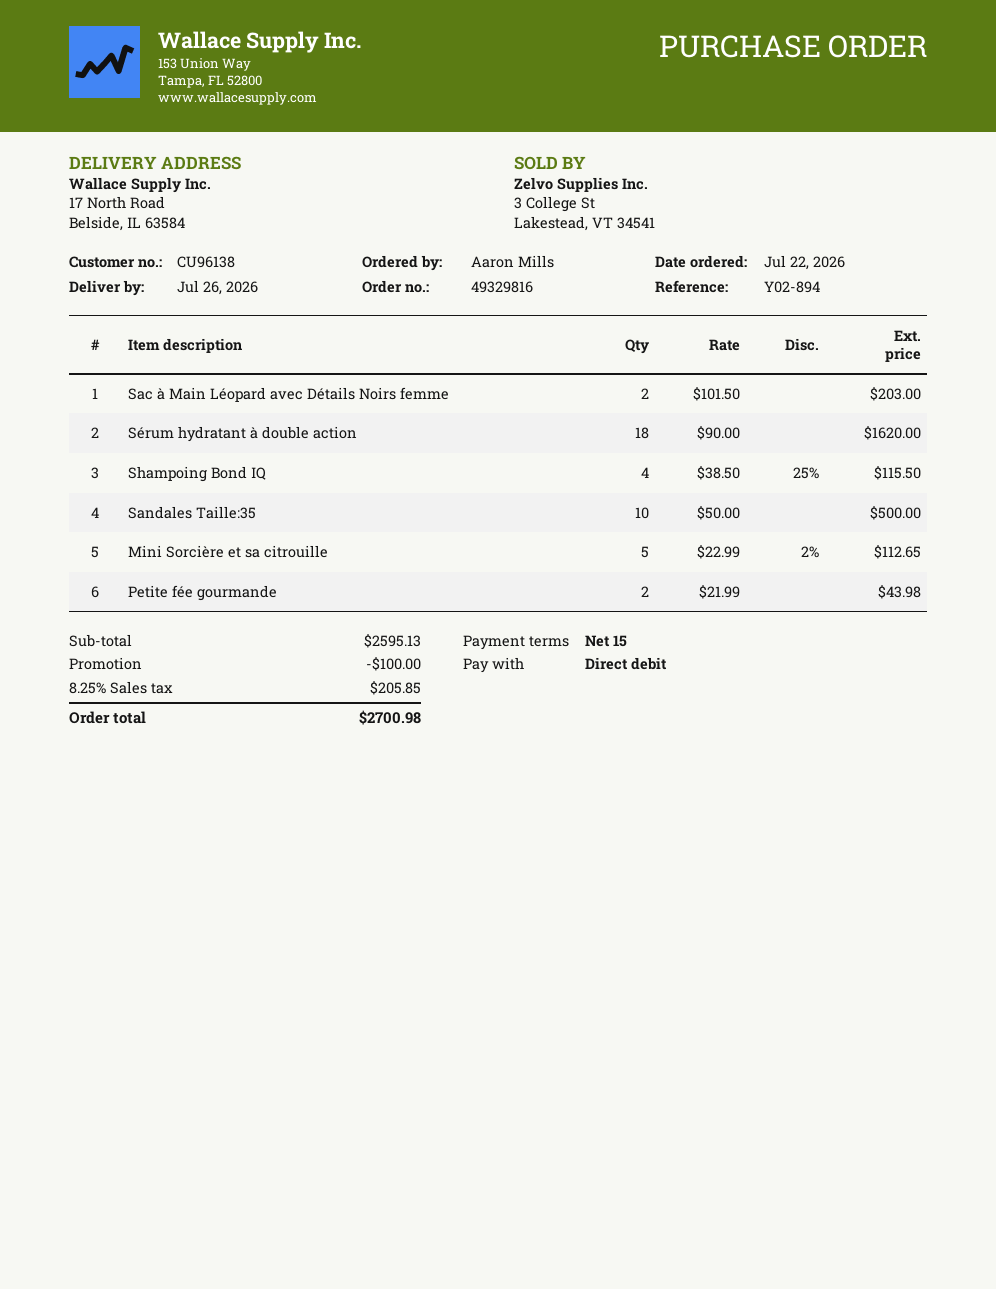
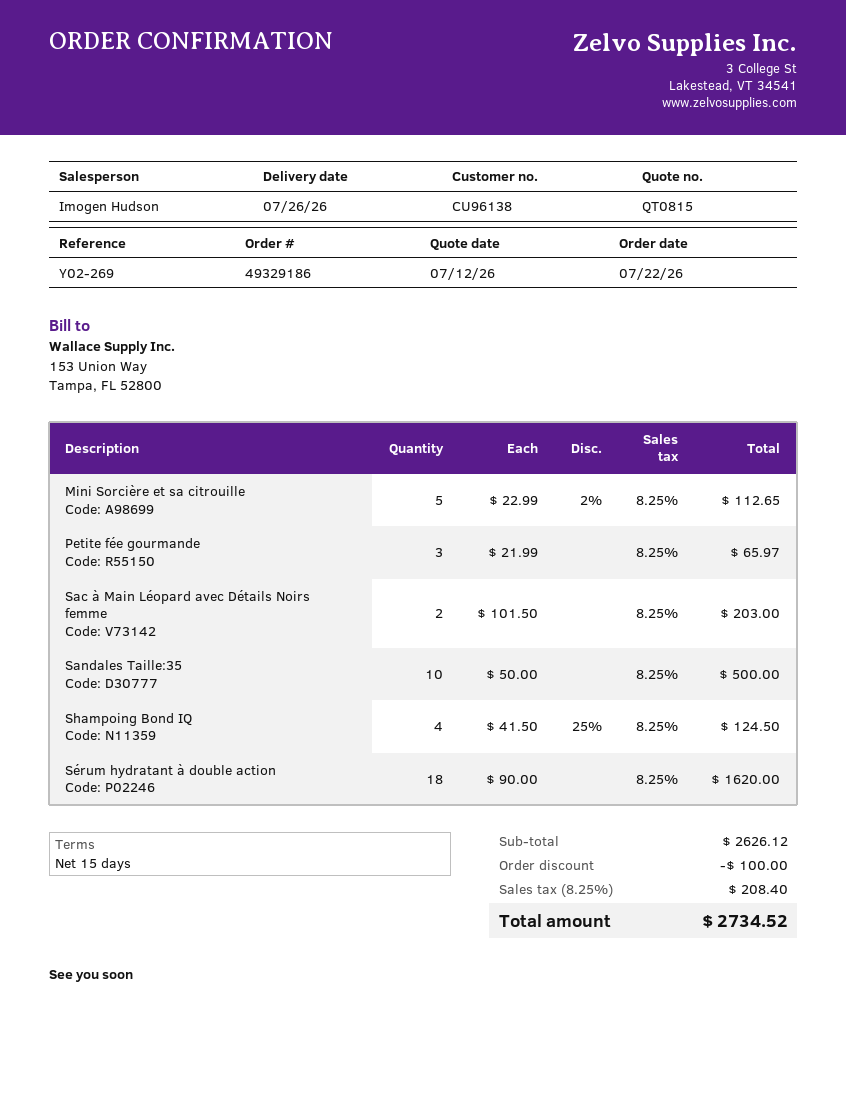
order number: 49329816 -> 49329186
reference: Y02-894 -> Y02-269
Shampoing Bond IQ: 4 x 38.50 - 25% = 115.50 -> 4 x 41.50 - 25% = 124.50
Petite fée gourmande: 2 x 21.99 = 43.98 -> 3 x 21.99 = 65.97
subtotal: 2595.13 -> 2626.12
tax: 8.25% = 205.85 -> 8.25% = 208.40
total: 2700.98 -> 2734.52

